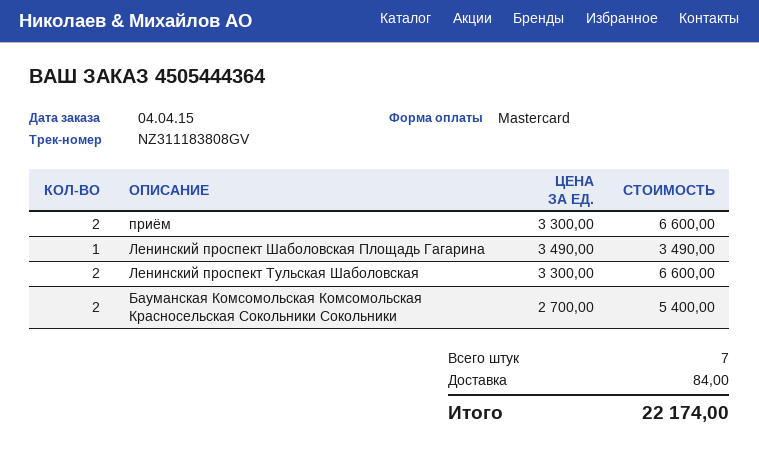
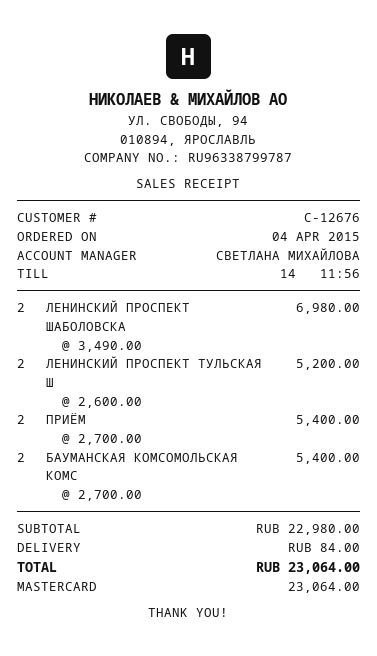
приём: 2 x 3300.00 = 6600.00 -> 2 x 2700.00 = 5400.00
Ленинский проспект Шаболовская Площадь Гагарина: 1 x 3490.00 = 3490.00 -> 2 x 3490.00 = 6980.00
Ленинский проспект Тульская Шаболовская: 2 x 3300.00 = 6600.00 -> 2 x 2600.00 = 5200.00
total: 22174.00 -> 23064.00

